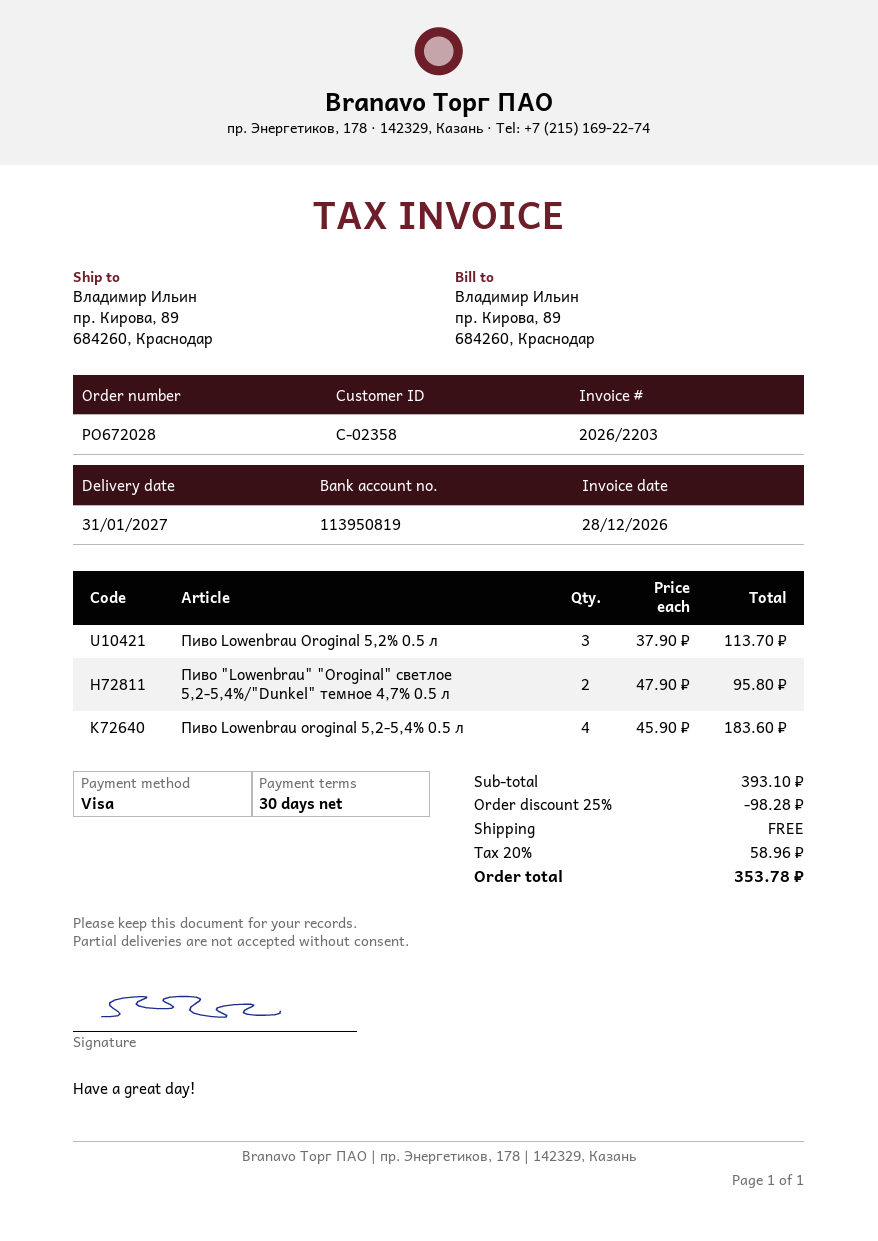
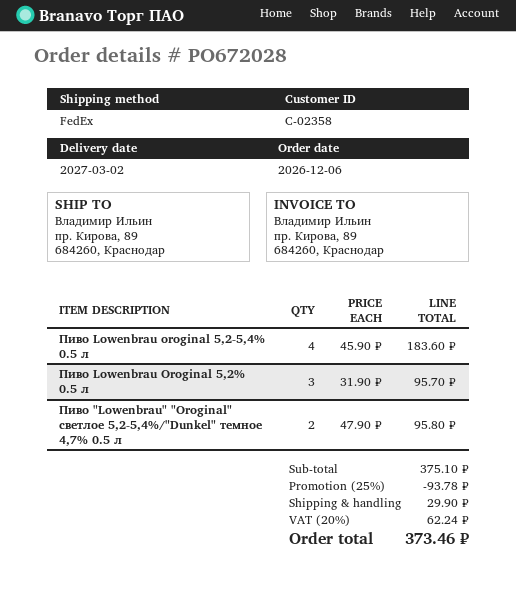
delivery date: 2027-01-31 -> 2027-03-02
Пиво Lowenbrau Oroginal 5,2% 0.5 л: 3 x 37.90 = 113.70 -> 3 x 31.90 = 95.70
subtotal: 393.10 -> 375.10
discount: 25% = 98.28 -> 25% = 93.78
shipping: 0.00 -> 29.90
tax: 20% = 58.96 -> 20% = 62.24
total: 353.78 -> 373.46

